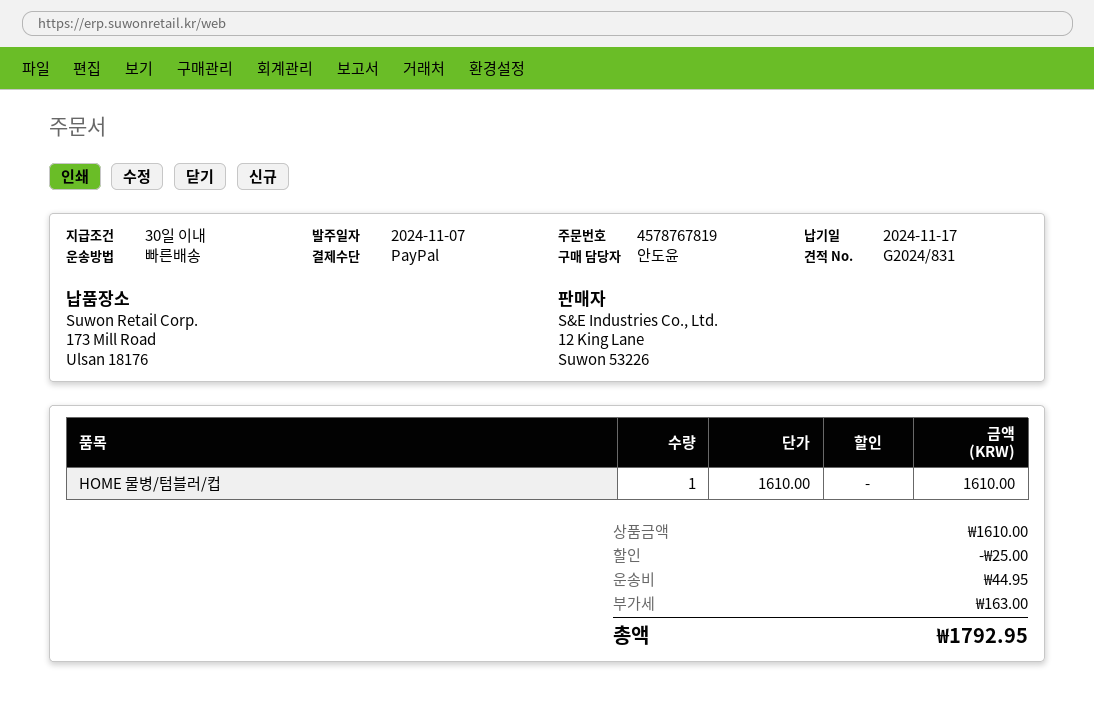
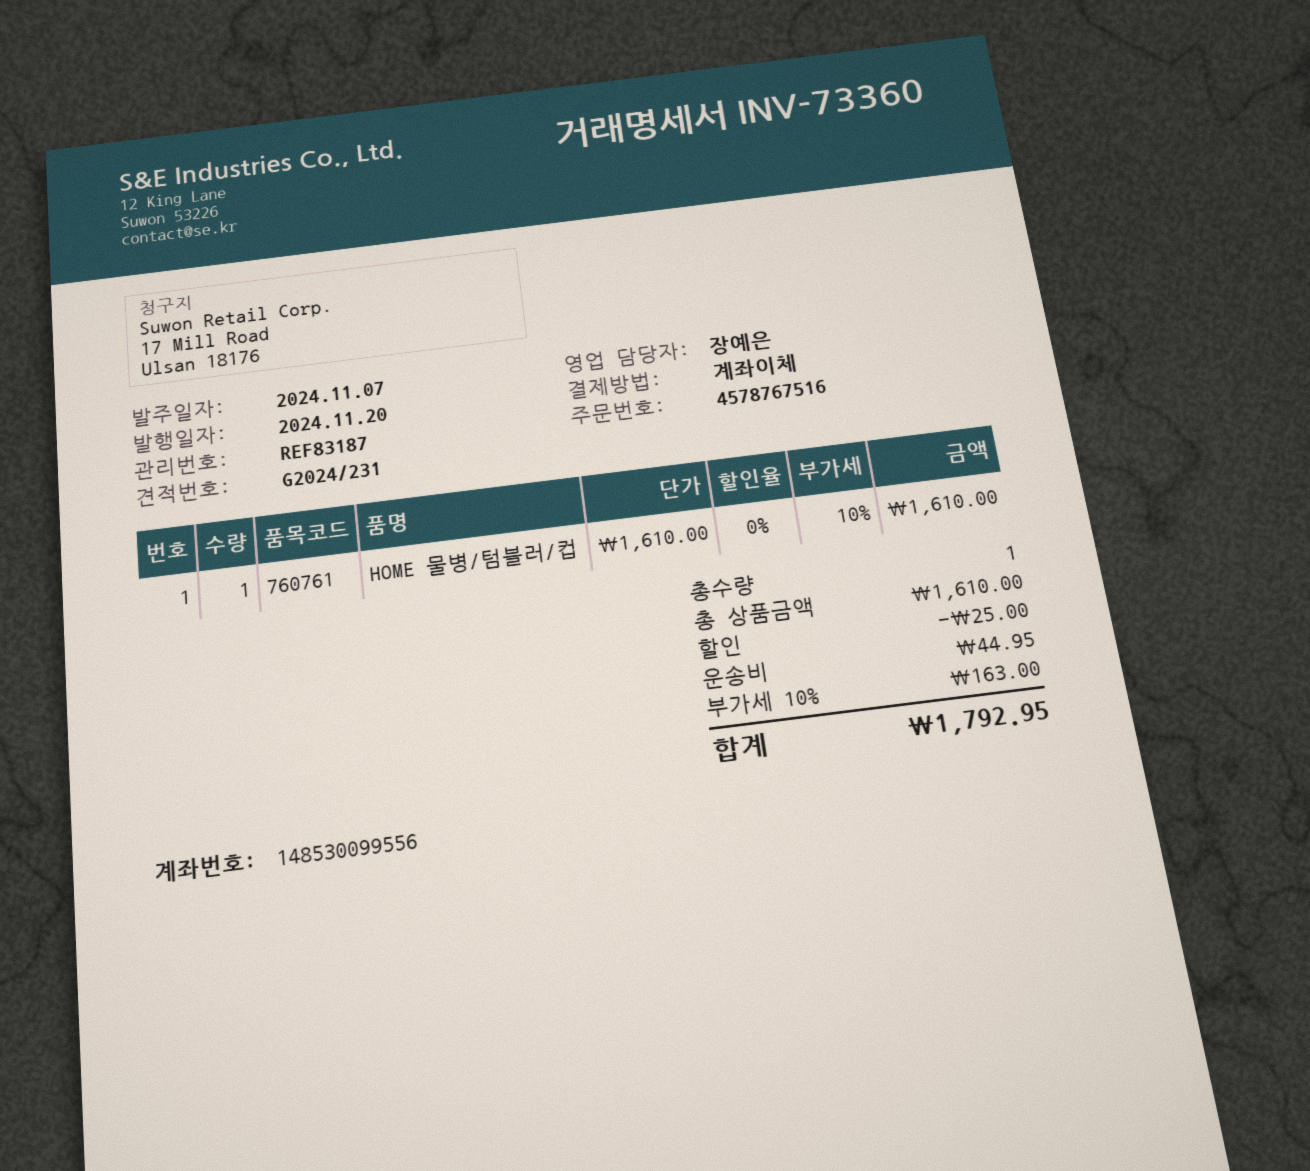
quote number: G2024/831 -> G2024/231
order number: 4578767819 -> 4578767516
payment method: PayPal -> bank transfer

